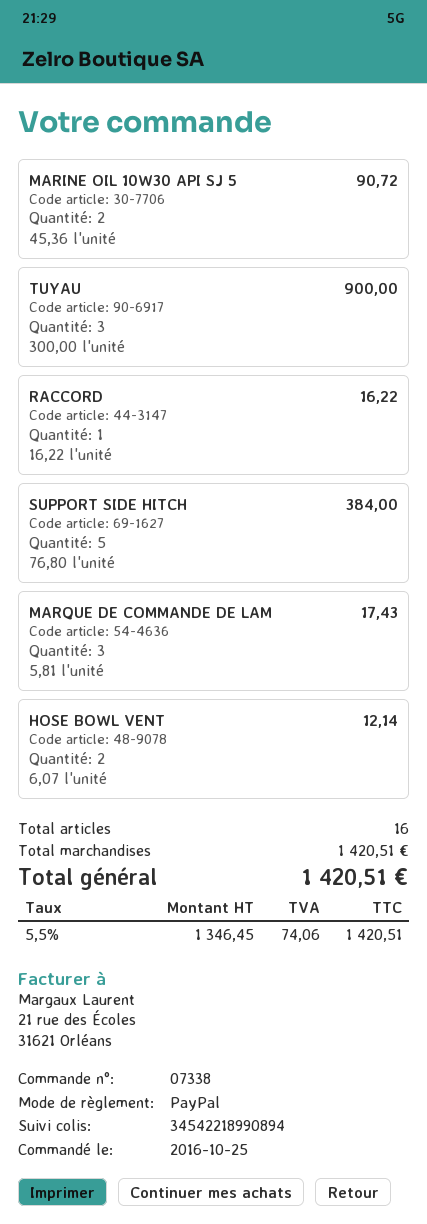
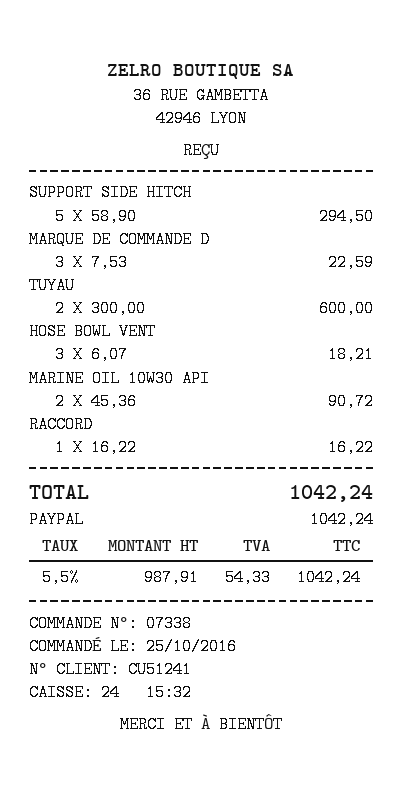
TUYAU: 3 x 300.00 = 900.00 -> 2 x 300.00 = 600.00
SUPPORT SIDE HITCH: 5 x 76.80 = 384.00 -> 5 x 58.90 = 294.50
MARQUE DE COMMANDE DE LAM: 3 x 5.81 = 17.43 -> 3 x 7.53 = 22.59
HOSE BOWL VENT: 2 x 6.07 = 12.14 -> 3 x 6.07 = 18.21
net: 1346.45 -> 987.91
tax: 5.5% = 74.06 -> 5.5% = 54.33
total: 1420.51 -> 1042.24

